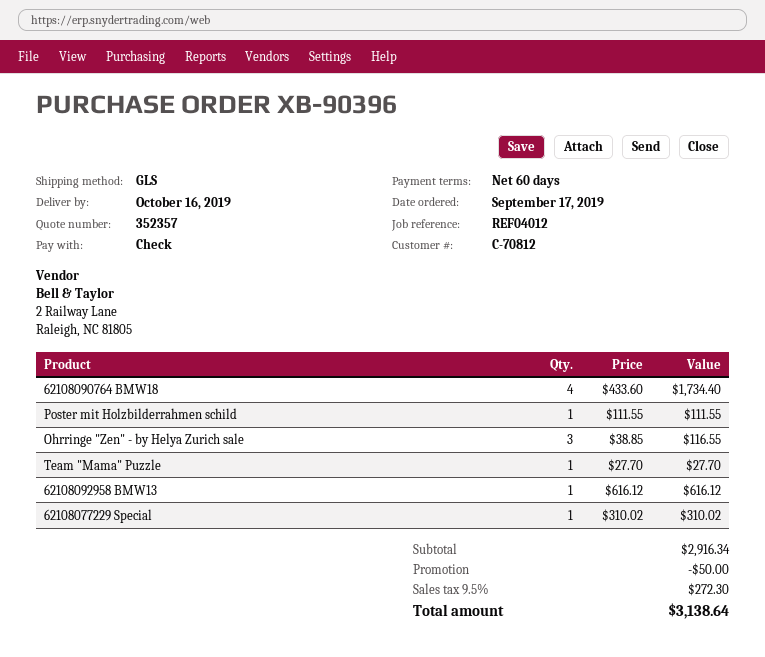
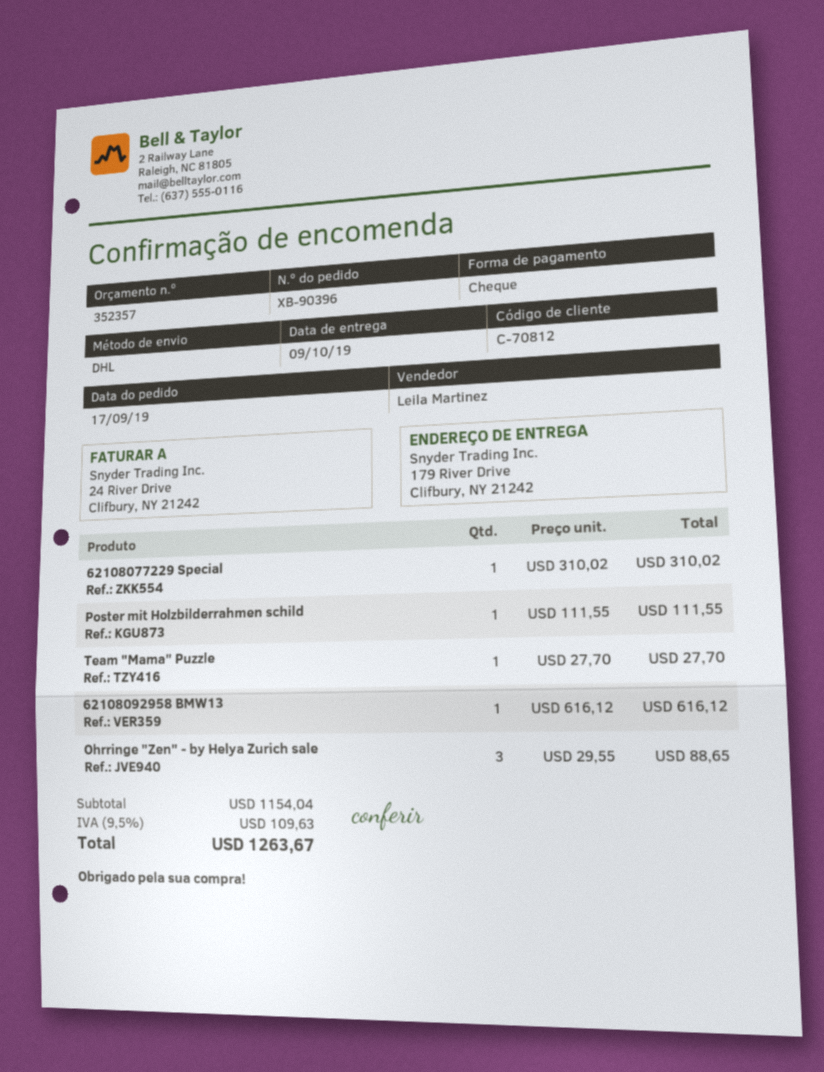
delivery date: 2019-10-16 -> 2019-10-09
shipping method: GLS -> DHL
62108090764 BMW18: 4 x 433.60 = 1734.40 -> none
Ohrringe "Zen" - by Helya Zurich sale: 3 x 38.85 = 116.55 -> 3 x 29.55 = 88.65
subtotal: 2916.34 -> 1154.04
discount: 50.00 -> none
tax: 9.5% = 272.30 -> 9.5% = 109.63
total: 3138.64 -> 1263.67

